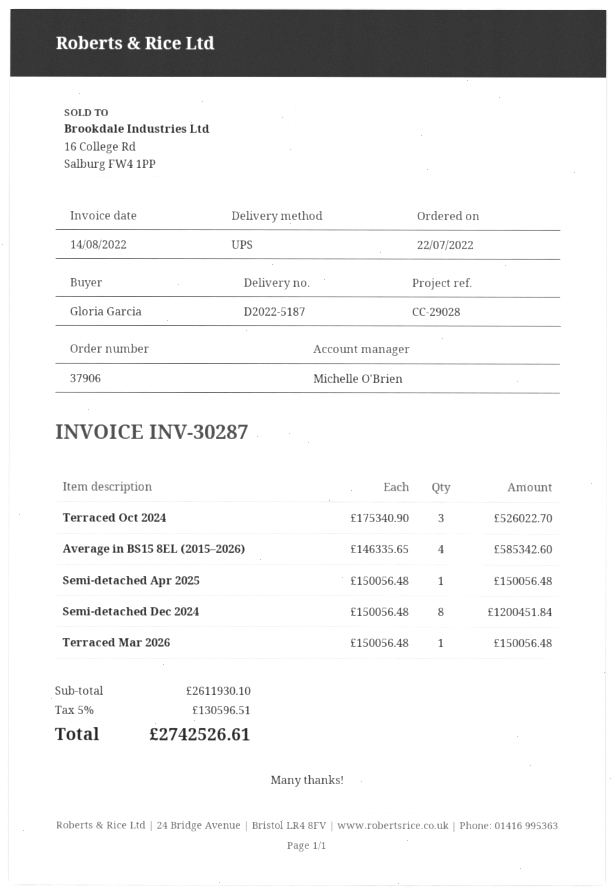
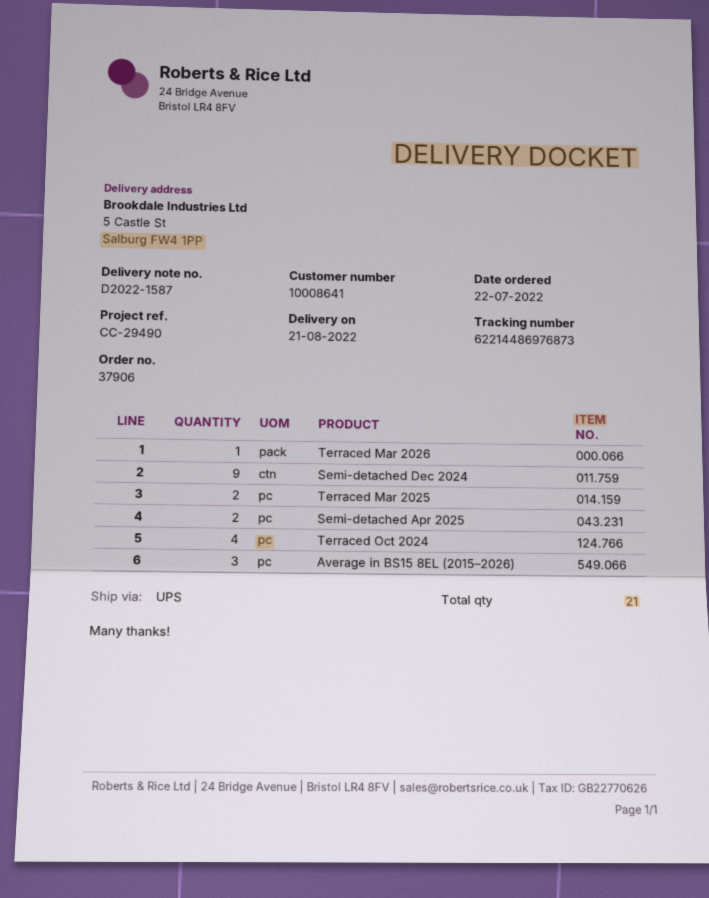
delivery note number: D2022-5187 -> D2022-1587
reference: CC-29028 -> CC-29490
Terraced Oct 2024: 3 -> 4
Average in BS15 8EL (2015–2026): 4 -> 3
Semi-detached Apr 2025: 1 -> 2
Semi-detached Dec 2024: 8 -> 9
Terraced Mar 2025: none -> 2

